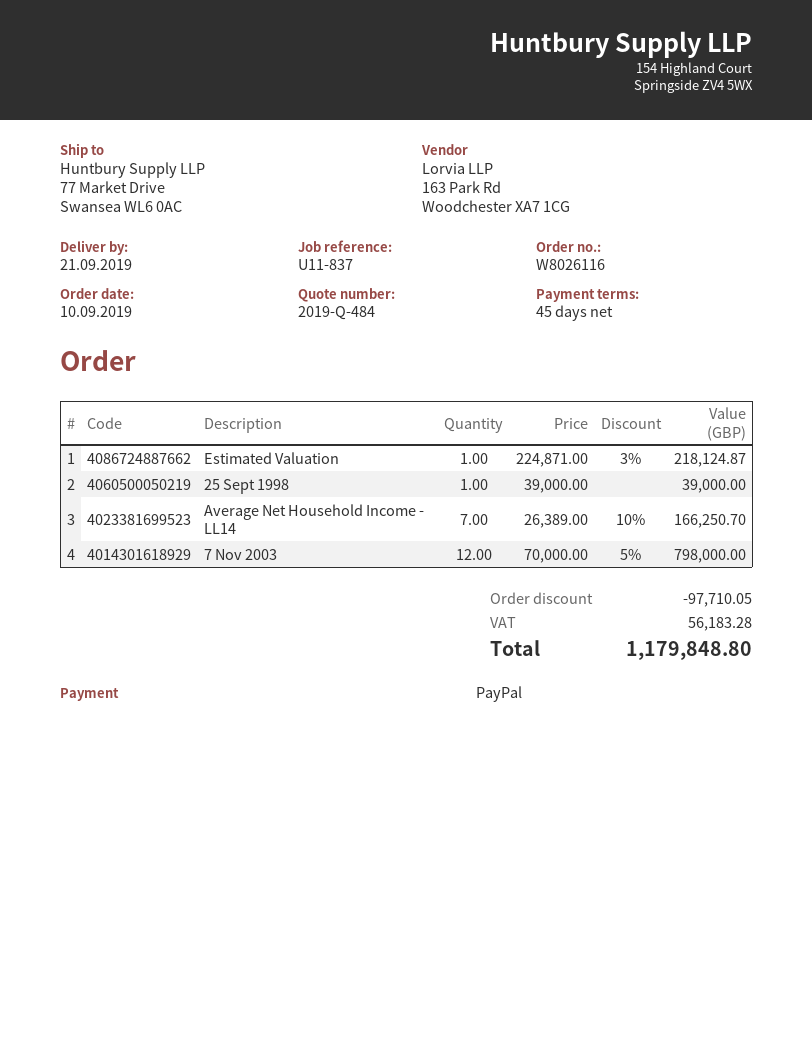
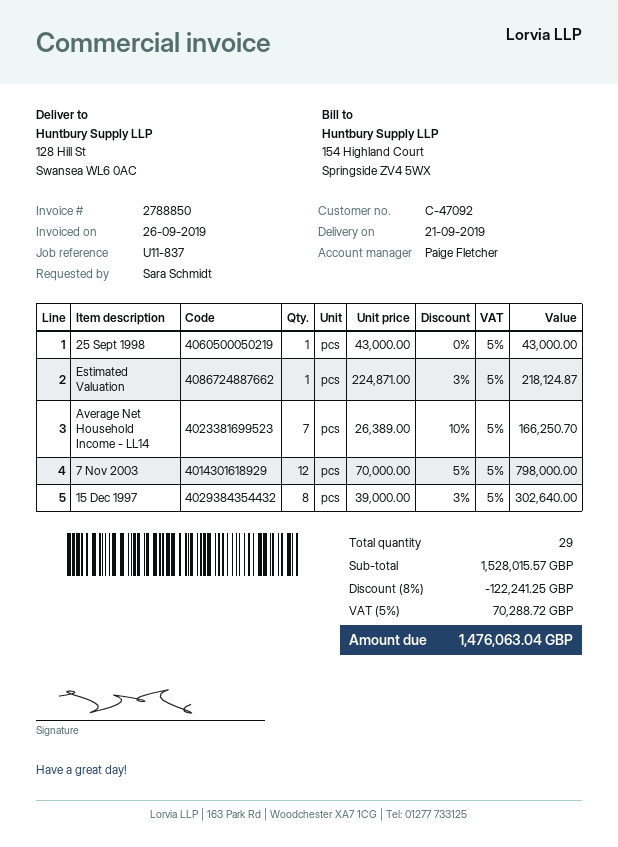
ship to: 77 Market Drive, Swansea WL6 0AC -> 128 Hill St, Swansea WL6 0AC
25 Sept 1998: 1 x 39000.00 = 39000.00 -> 1 x 43000.00 = 43000.00
15 Dec 1997: none -> 8 x 39000.00 - 3% = 302640.00
discount: 97710.05 -> 122241.25
tax: 56183.28 -> 70288.72
total: 1179848.80 -> 1476063.04

